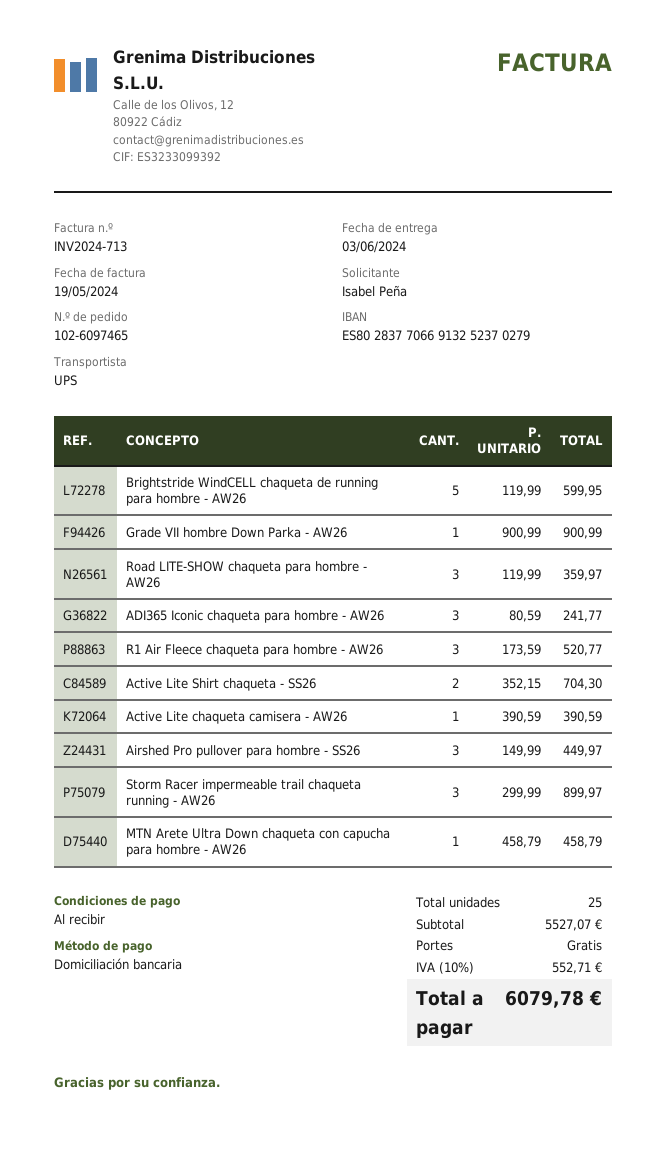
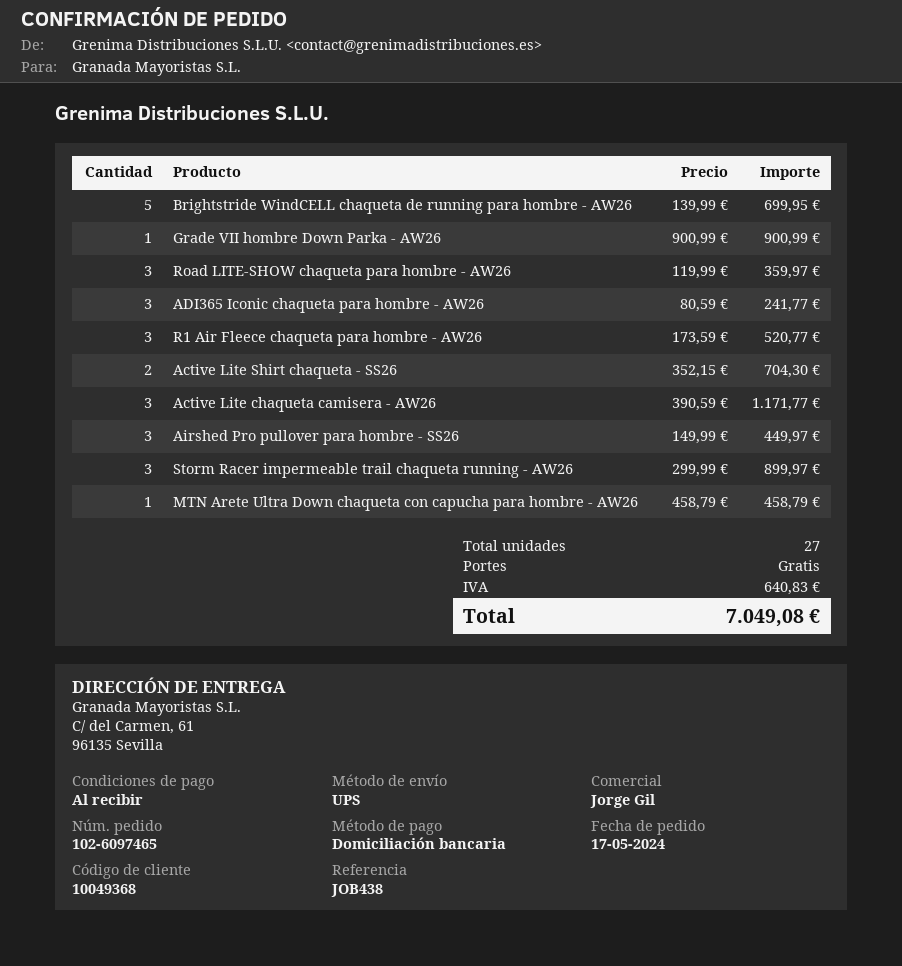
Brightstride WindCELL chaqueta de running para hombre - AW26: 5 x 119.99 = 599.95 -> 5 x 139.99 = 699.95
Active Lite chaqueta camisera - AW26: 1 x 390.59 = 390.59 -> 3 x 390.59 = 1171.77
total quantity: 25 -> 27
tax: 552.71 -> 640.83
total: 6079.78 -> 7049.08

